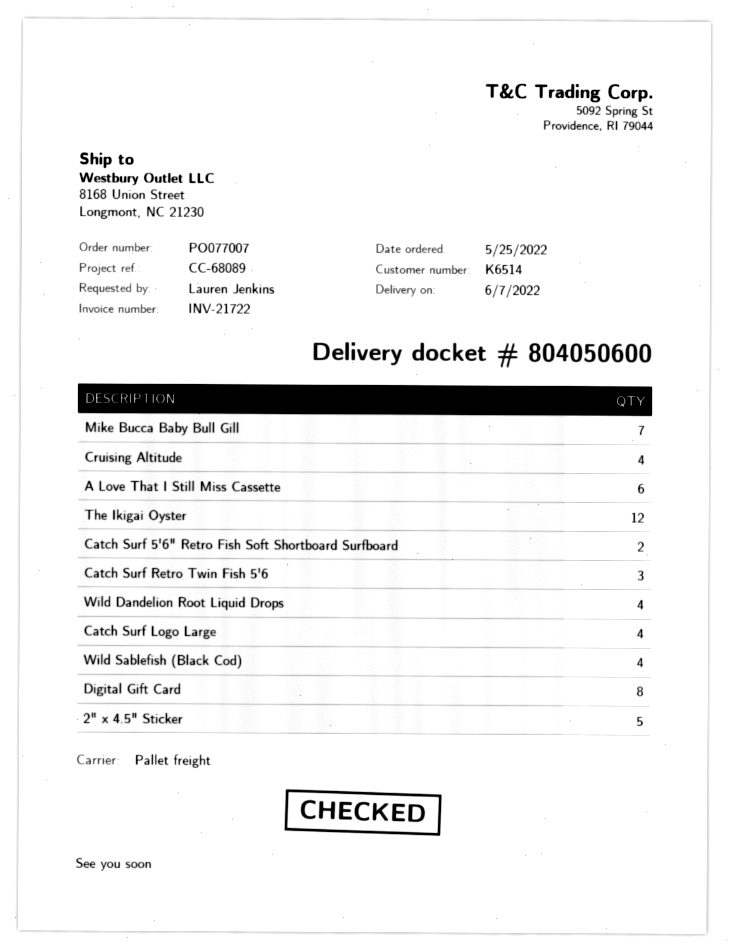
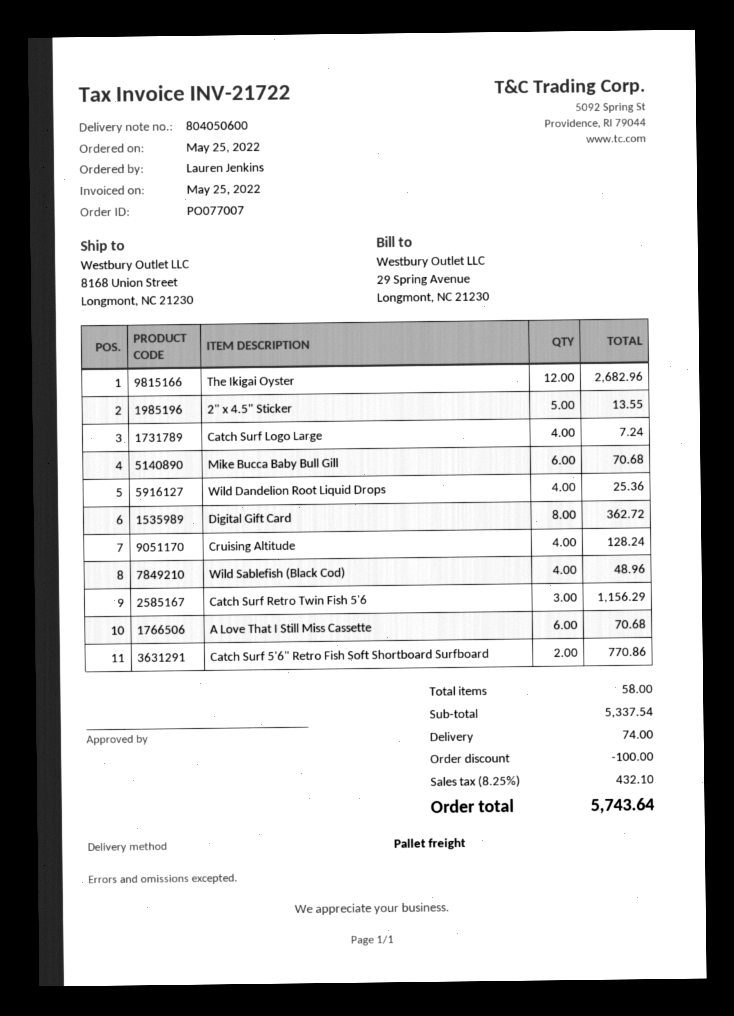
Mike Bucca Baby Bull Gill: 7 -> 6

